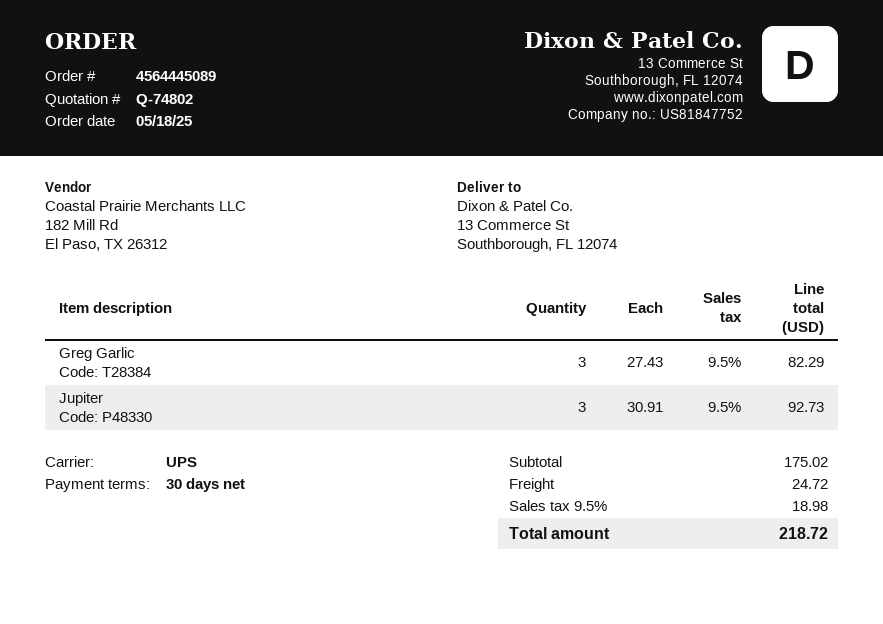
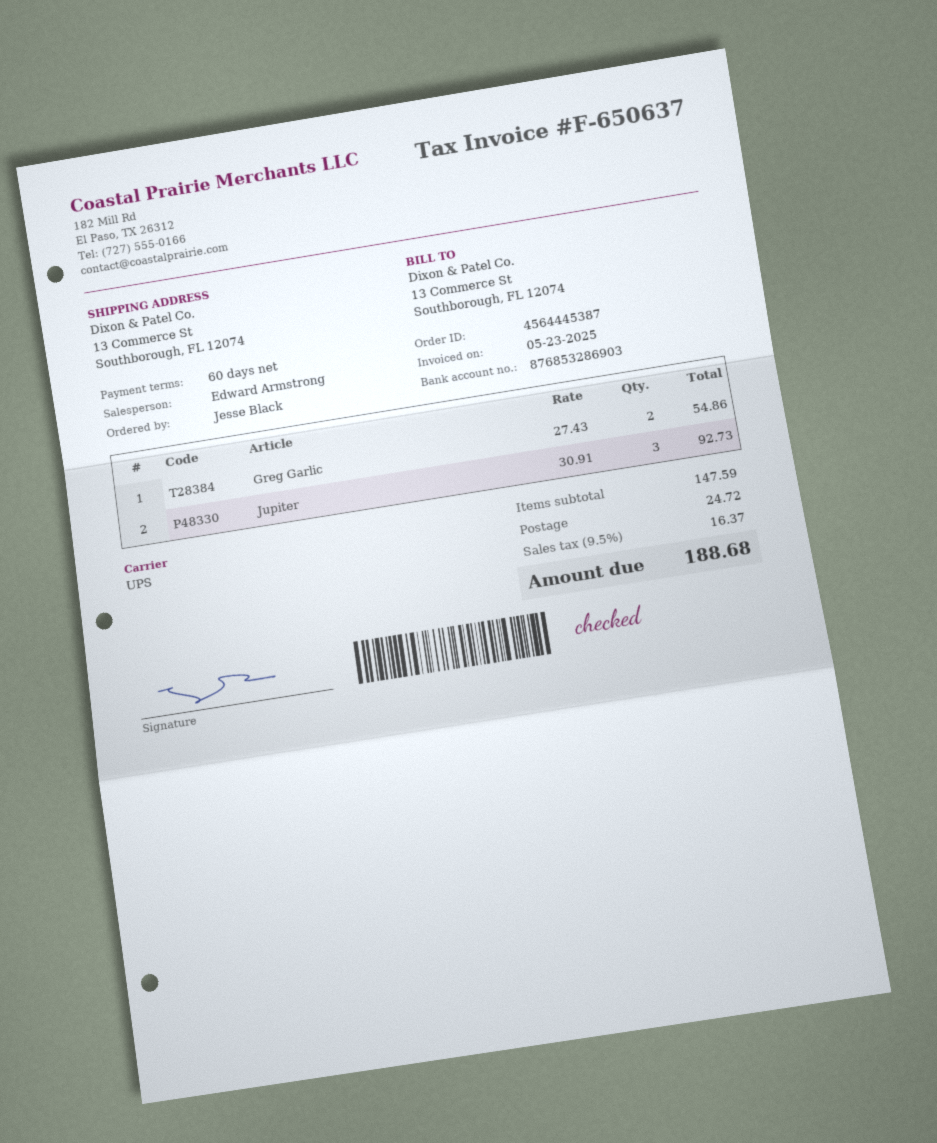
order number: 4564445089 -> 4564445387
payment terms: 30 days -> 60 days
Greg Garlic: 3 x 27.43 = 82.29 -> 2 x 27.43 = 54.86
subtotal: 175.02 -> 147.59
tax: 9.5% = 18.98 -> 9.5% = 16.37
total: 218.72 -> 188.68

